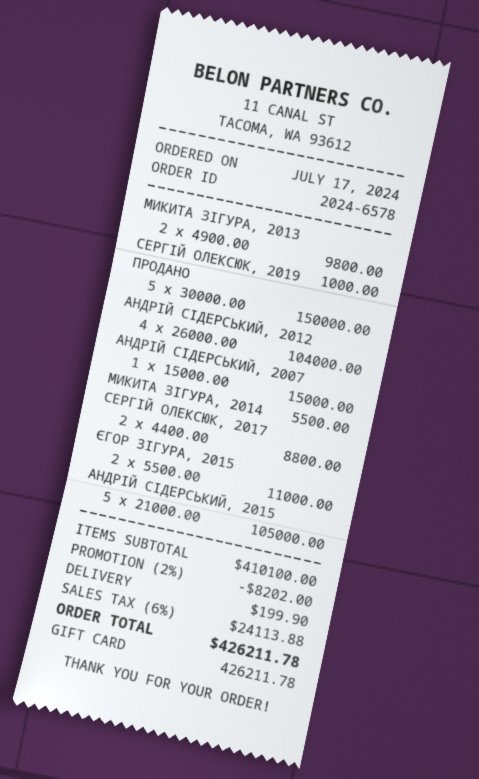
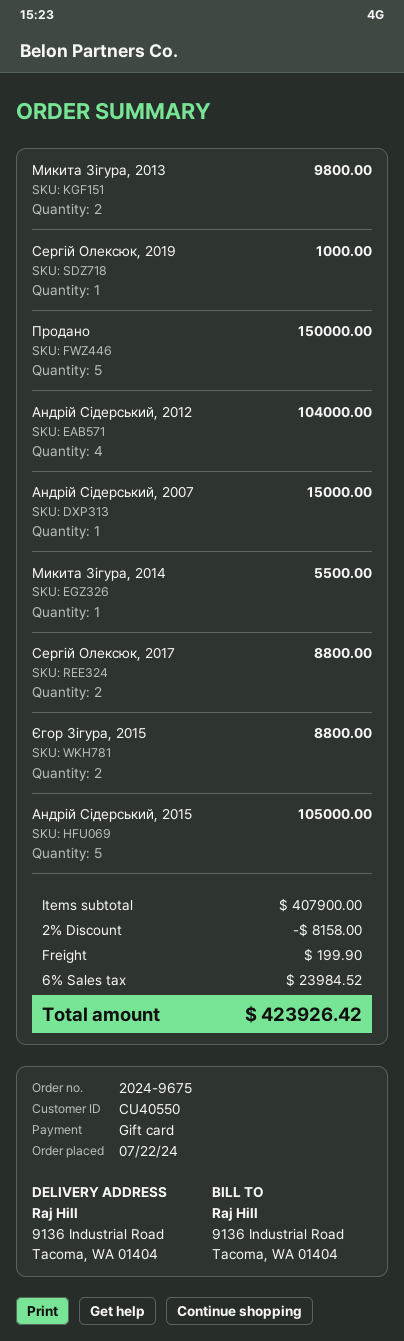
order number: 2024-6578 -> 2024-9675
order date: 2024-07-17 -> 2024-07-22
ЄГОР ЗІГУРА, 2015: 2 for 11000.00 -> 2 for 8800.00
subtotal: 410100.00 -> 407900.00
discount: 2% = 8202.00 -> 2% = 8158.00
tax: 6% = 24113.88 -> 6% = 23984.52
total: 426211.78 -> 423926.42

